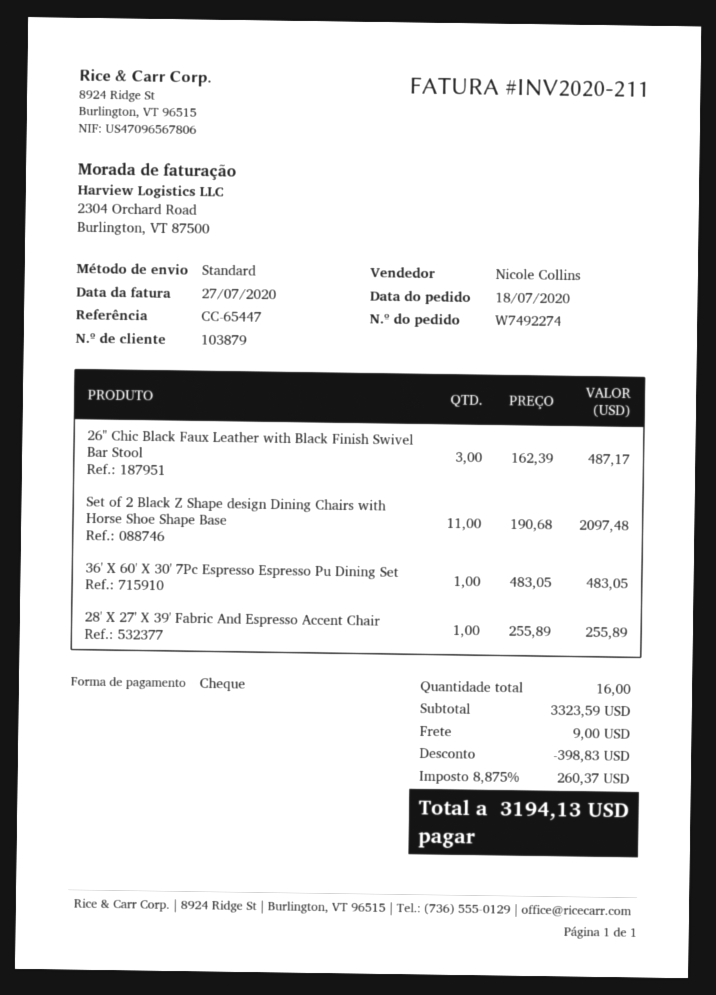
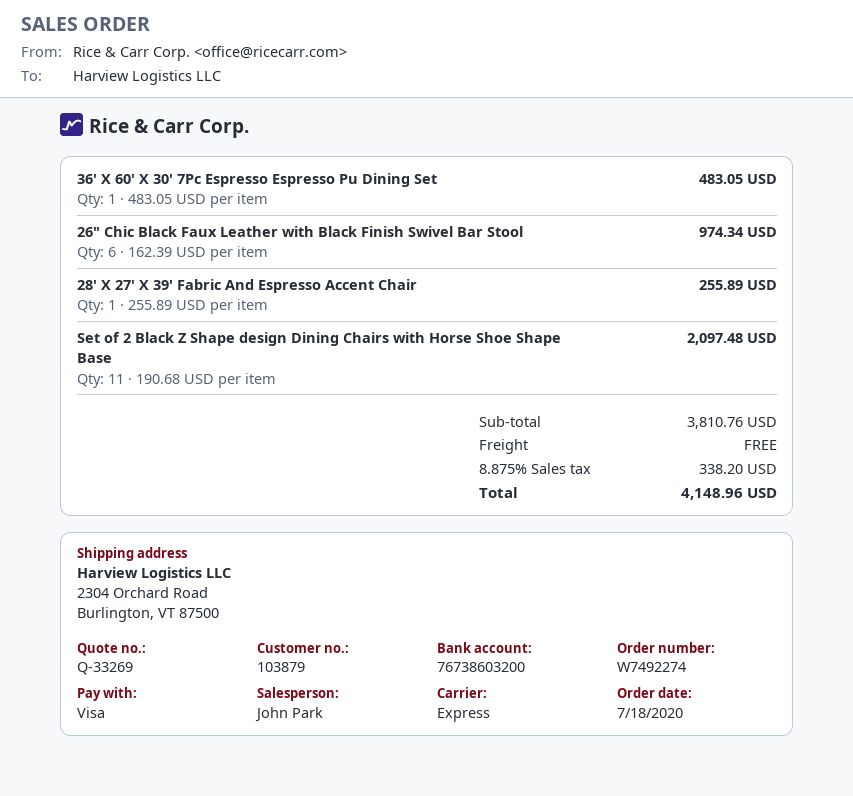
sales rep: Nicole Collins -> John Park
payment method: cheque -> Visa
shipping method: standard -> express
26" Chic Black Faux Leather with Black Finish Swivel Bar Stool: 3 x 162.39 = 487.17 -> 6 x 162.39 = 974.34
subtotal: 3323.59 -> 3810.76
discount: 398.83 -> none
shipping: 9.00 -> 0.00
tax: 8.875% = 260.37 -> 8.875% = 338.20
total: 3194.13 -> 4148.96

